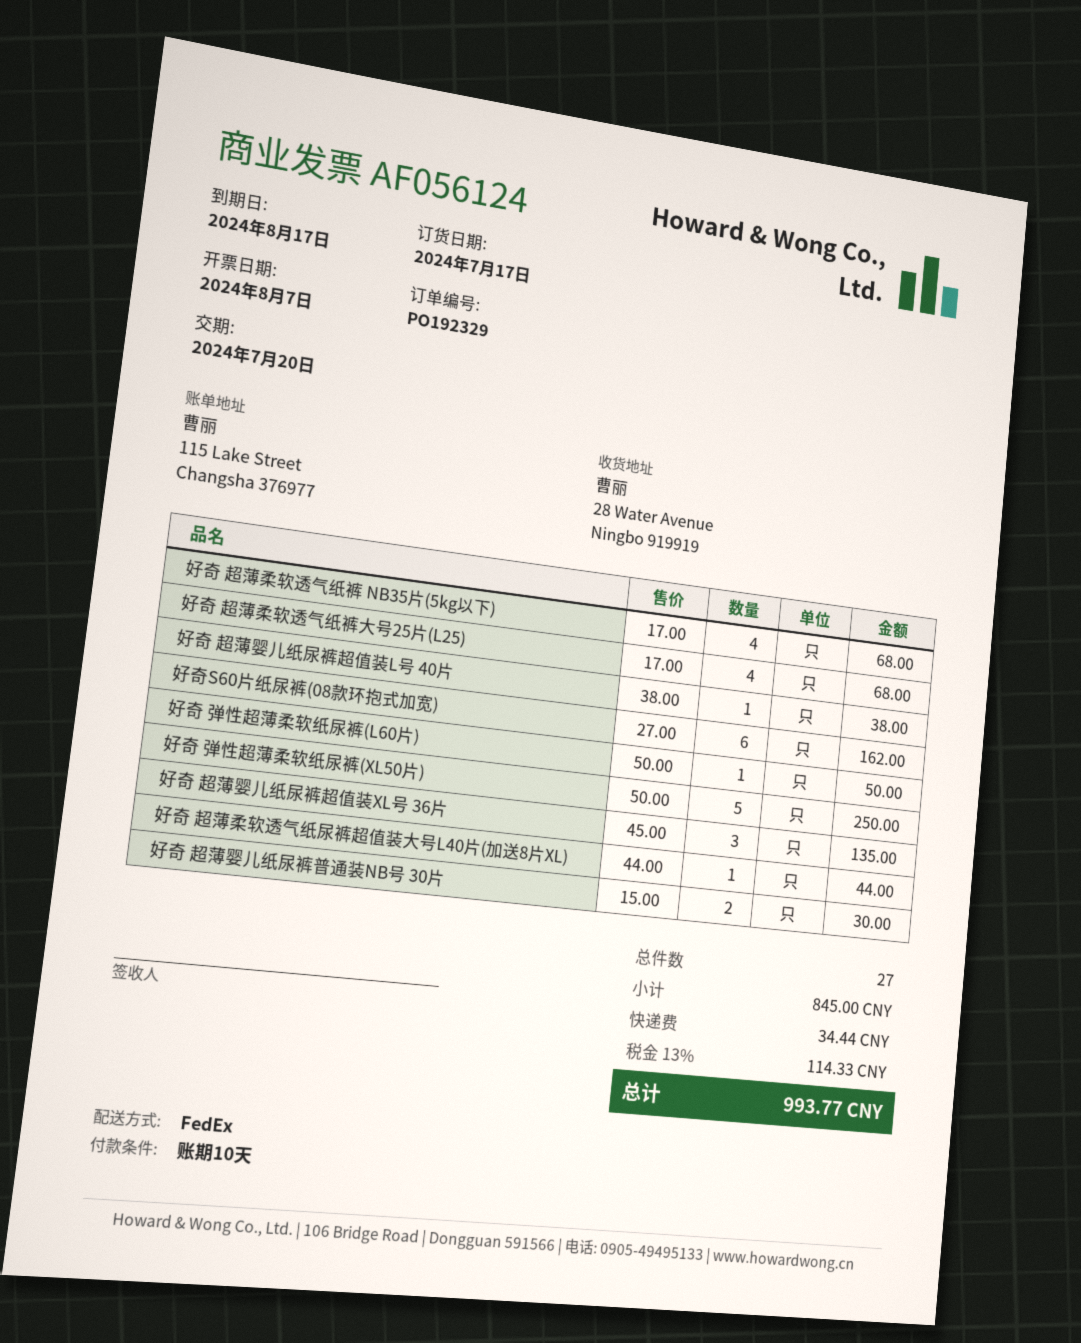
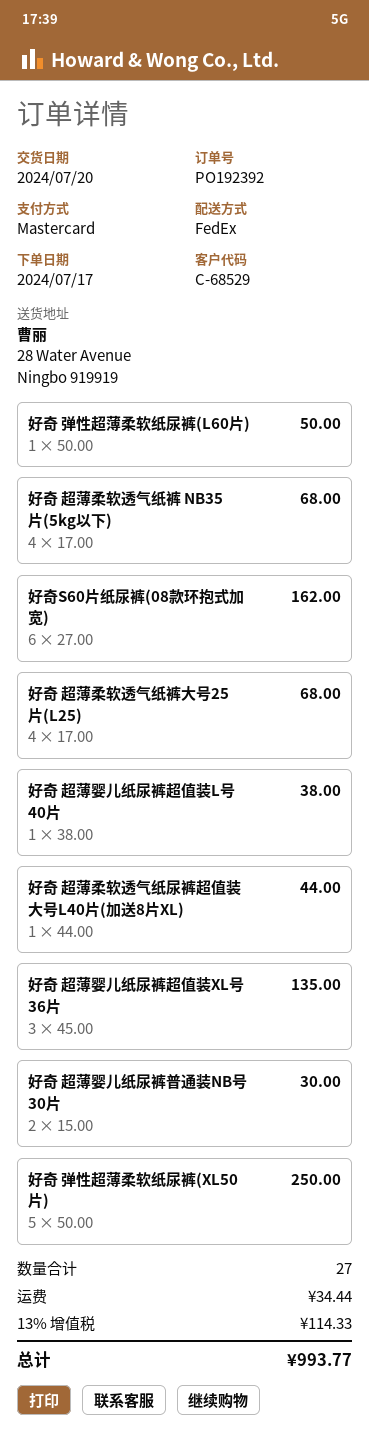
order number: PO192329 -> PO192392

